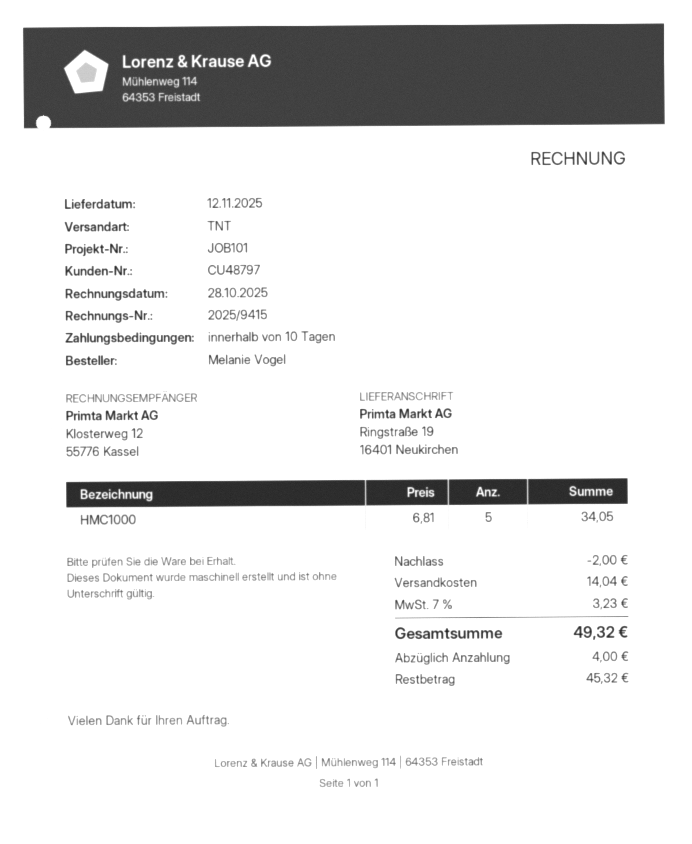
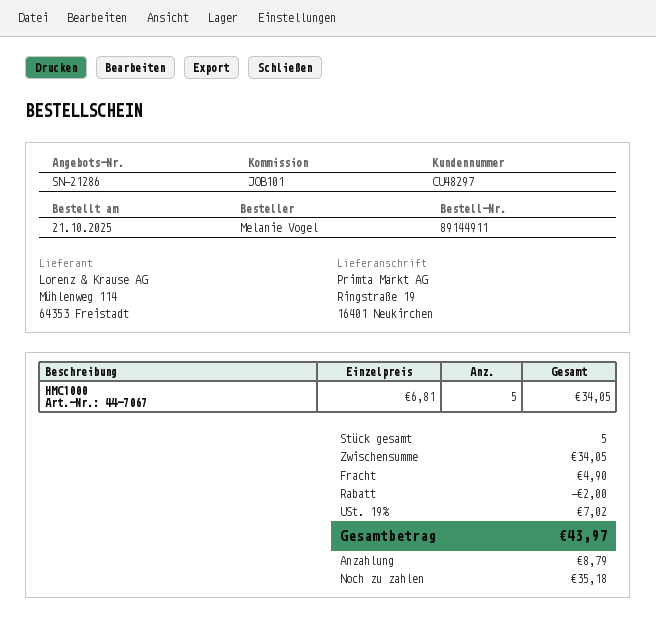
customer number: CU48797 -> CU48297
shipping: 14.04 -> 4.90
tax: 7% = 3.23 -> 19% = 7.02
total: 49.32 -> 43.97
deposit: 4.00 -> 8.79
balance: 45.32 -> 35.18

